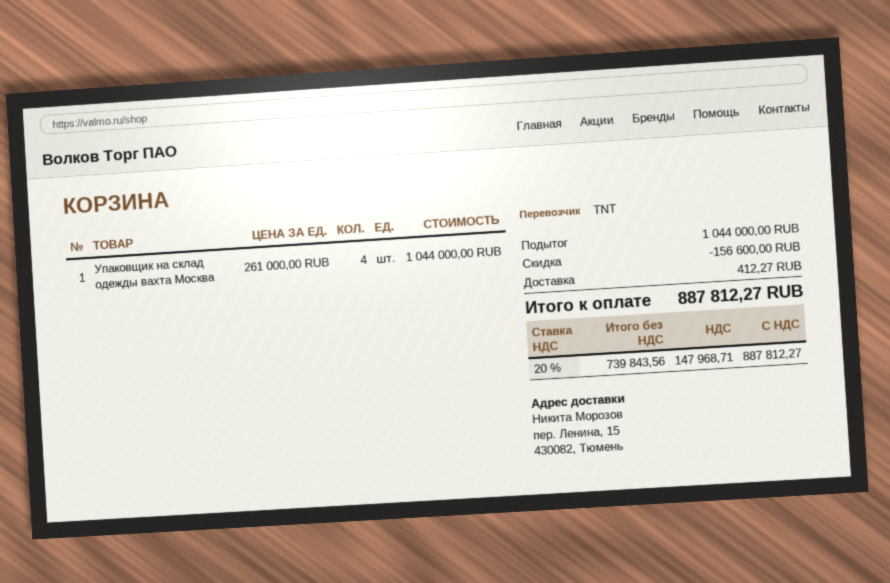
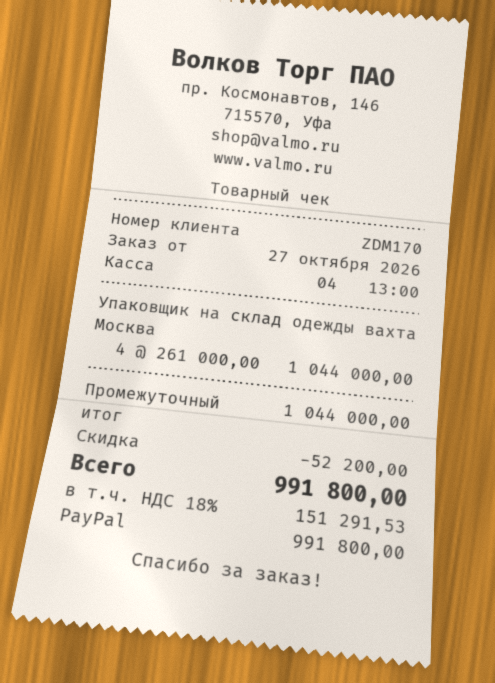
discount: 156600.00 -> 52200.00
shipping: 412.27 -> none
tax: 20% = 147968.71 -> 18% = 151291.53
total: 887812.27 -> 991800.00

